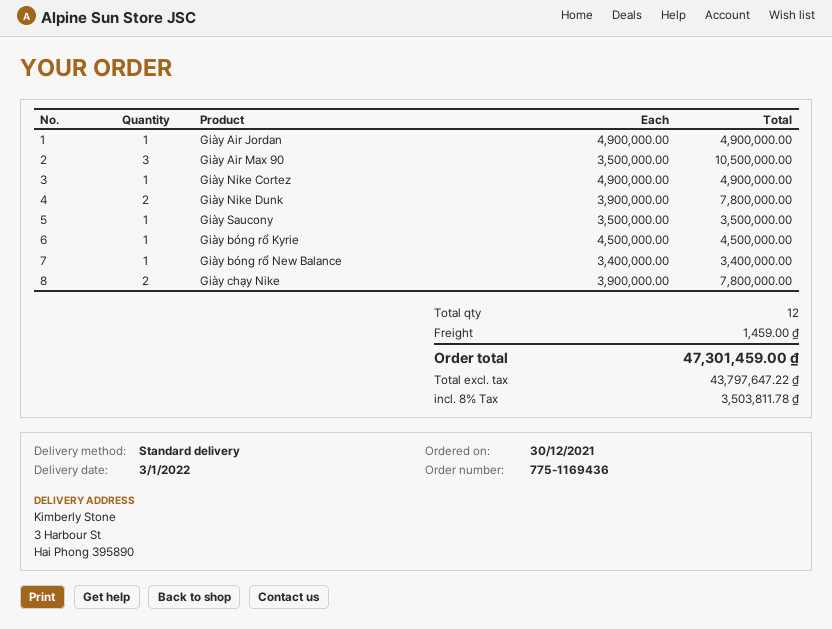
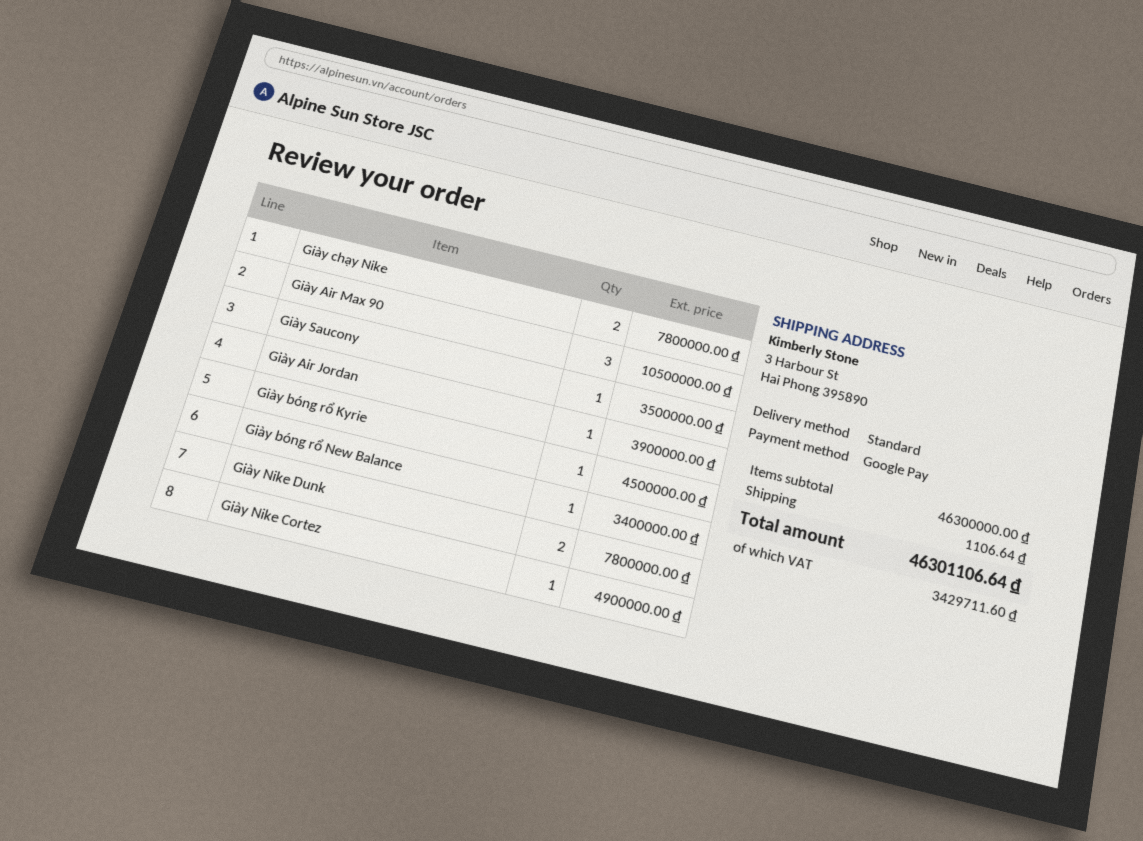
Giày Air Jordan: 1 for 4900000.00 -> 1 for 3900000.00
shipping: 1459.00 -> 1106.64
tax: 3503811.78 -> 3429711.60
total: 47301459.00 -> 46301106.64

